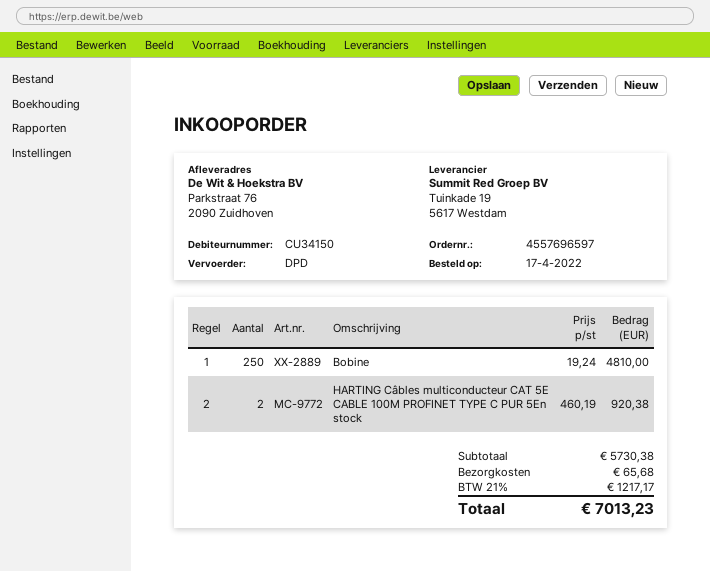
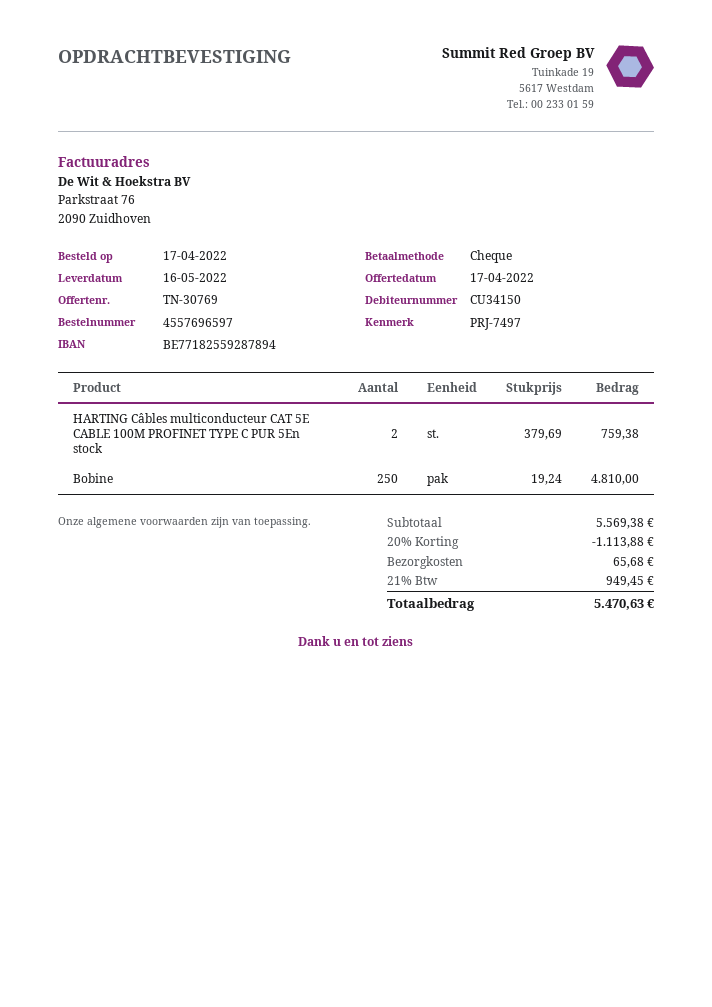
HARTING Câbles multiconducteur CAT 5E CABLE 100M PROFINET TYPE C PUR 5En stock: 2 x 460.19 = 920.38 -> 2 x 379.69 = 759.38
subtotal: 5730.38 -> 5569.38
discount: none -> 20% = 1113.88
tax: 21% = 1217.17 -> 21% = 949.45
total: 7013.23 -> 5470.63

